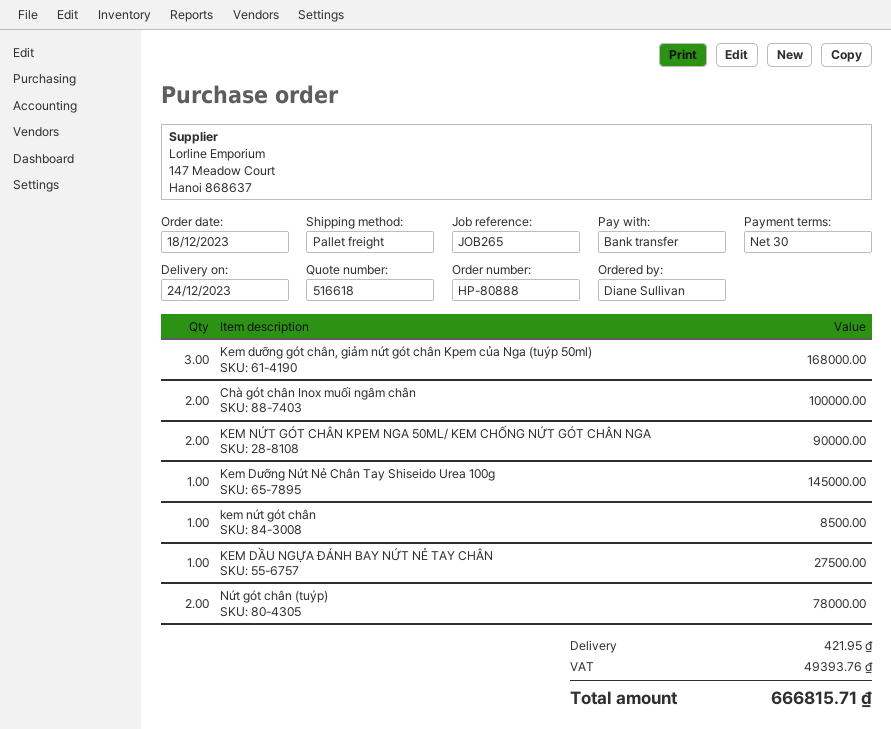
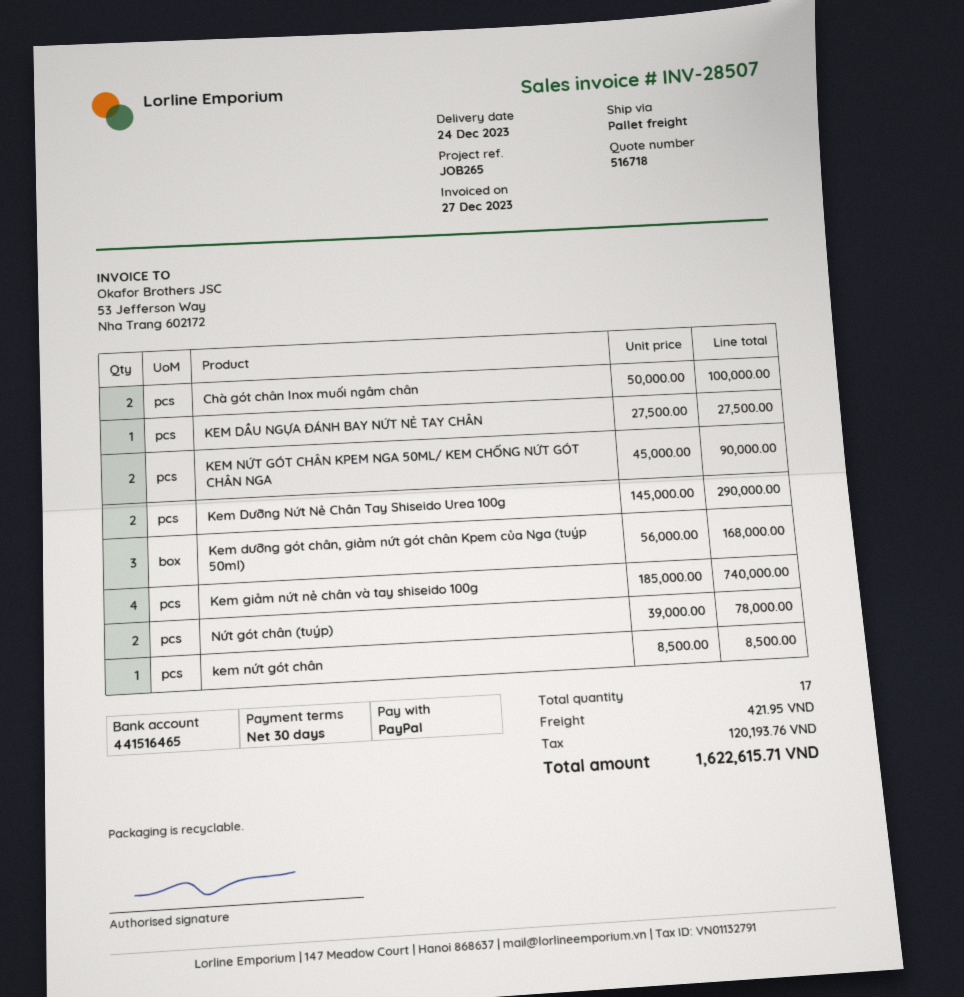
quote number: 516618 -> 516718
payment method: bank transfer -> PayPal
Kem Dưỡng Nứt Nẻ Chân Tay Shiseido Urea 100g: 1 for 145000.00 -> 2 for 290000.00
Kem giảm nứt nẻ chân và tay shiseido 100g: none -> 4 for 740000.00
tax: 49393.76 -> 120193.76
total: 666815.71 -> 1622615.71

